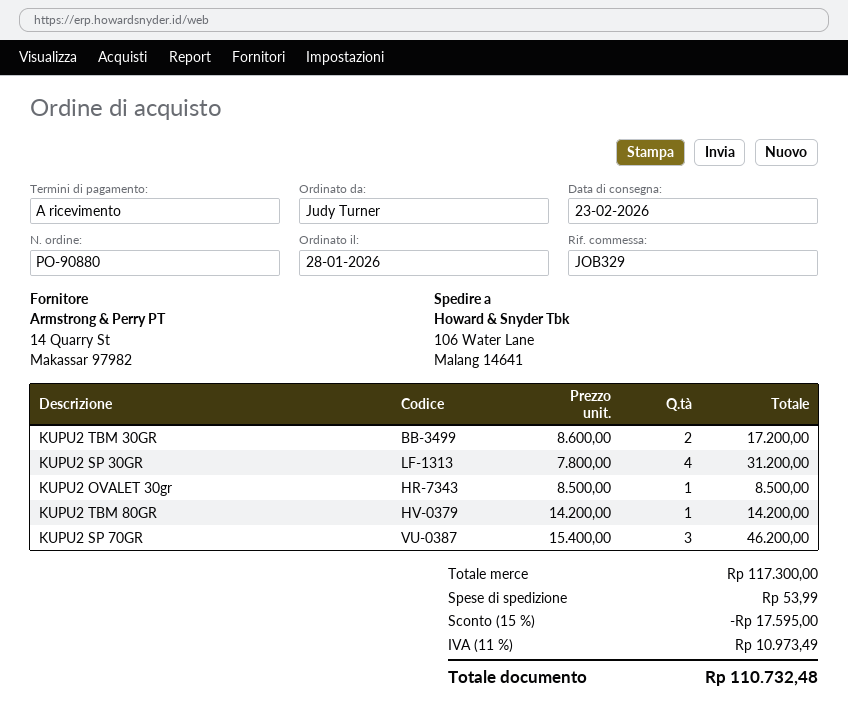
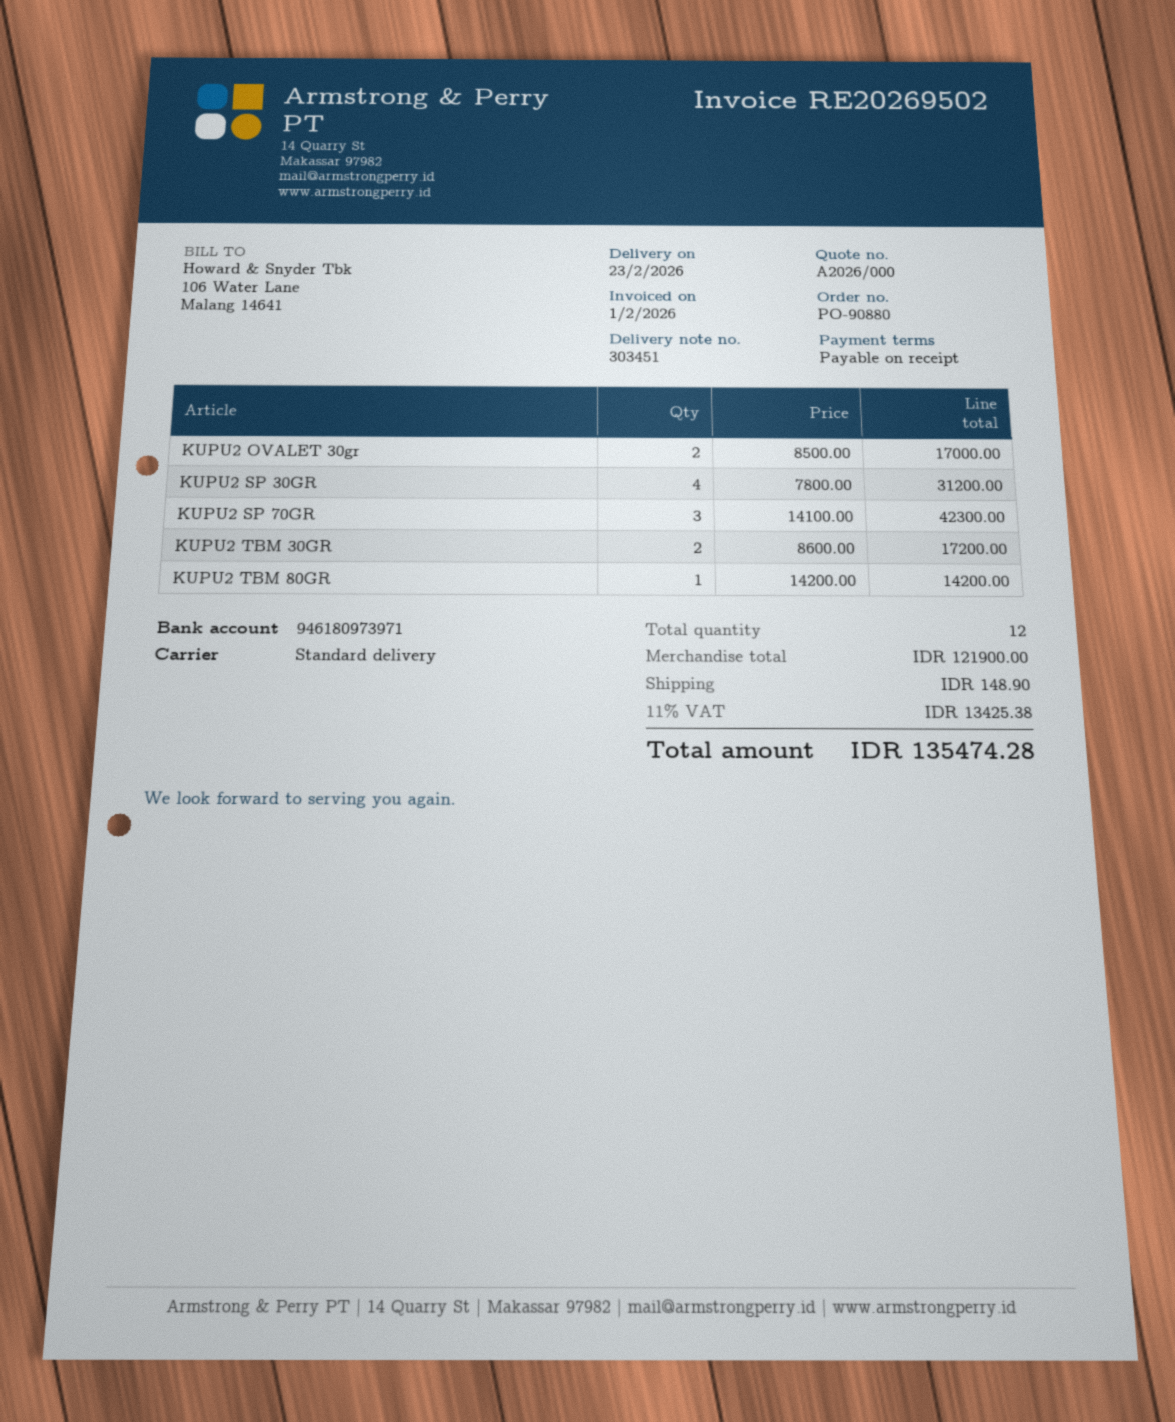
KUPU2 OVALET 30gr: 1 x 8500.00 = 8500.00 -> 2 x 8500.00 = 17000.00
KUPU2 SP 70GR: 3 x 15400.00 = 46200.00 -> 3 x 14100.00 = 42300.00
subtotal: 117300.00 -> 121900.00
discount: 15% = 17595.00 -> none
shipping: 53.99 -> 148.90
tax: 11% = 10973.49 -> 11% = 13425.38
total: 110732.48 -> 135474.28

